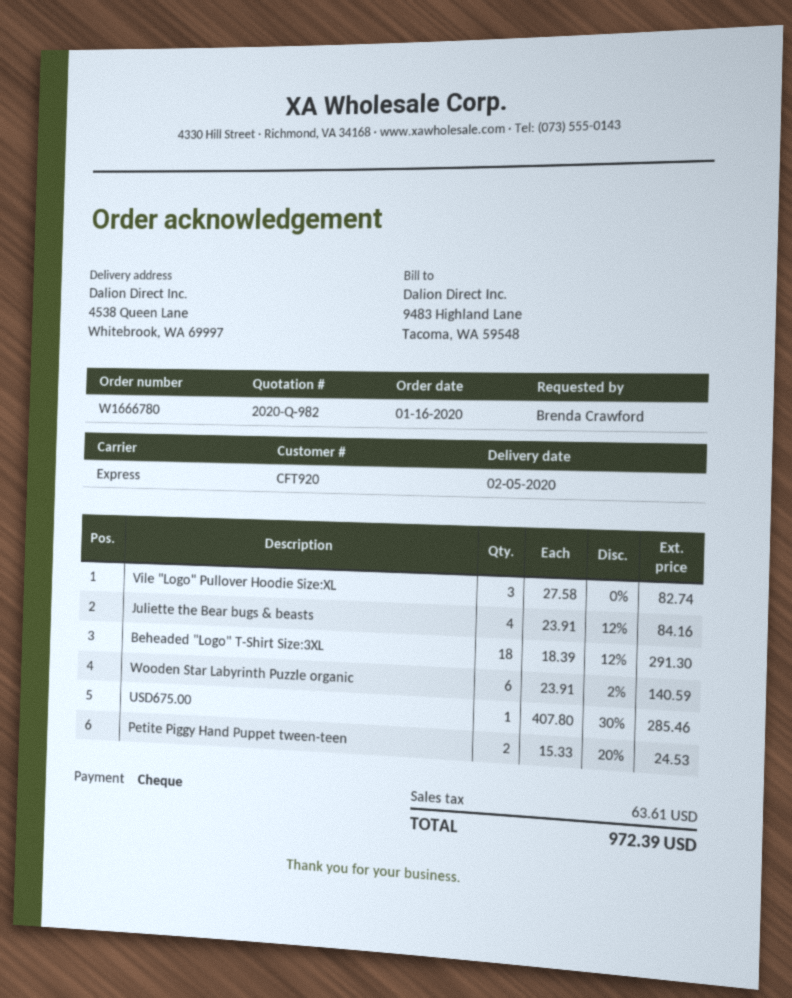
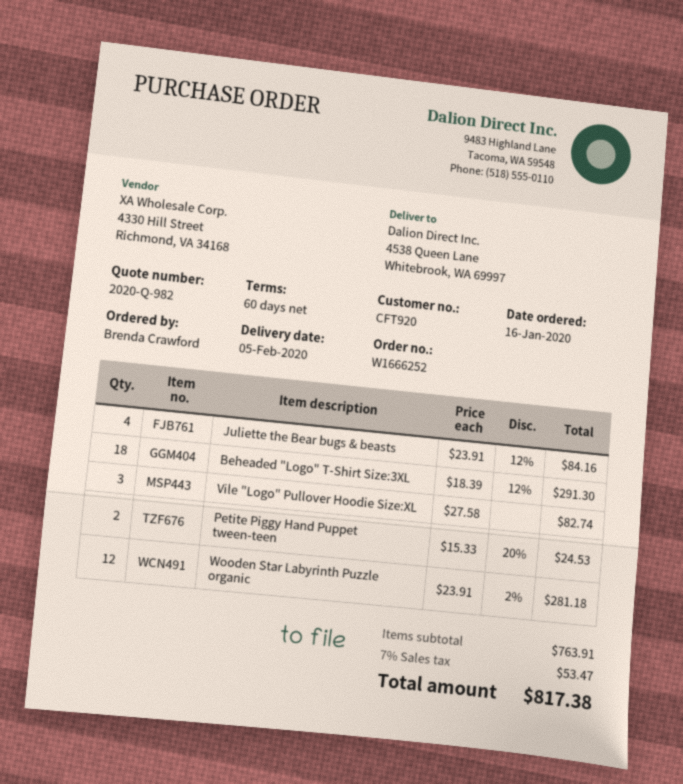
order number: W1666780 -> W1666252
Wooden Star Labyrinth Puzzle organic: 6 x 23.91 - 2% = 140.59 -> 12 x 23.91 - 2% = 281.18
USD675.00: 1 x 407.80 - 30% = 285.46 -> none
tax: 63.61 -> 53.47
total: 972.39 -> 817.38

